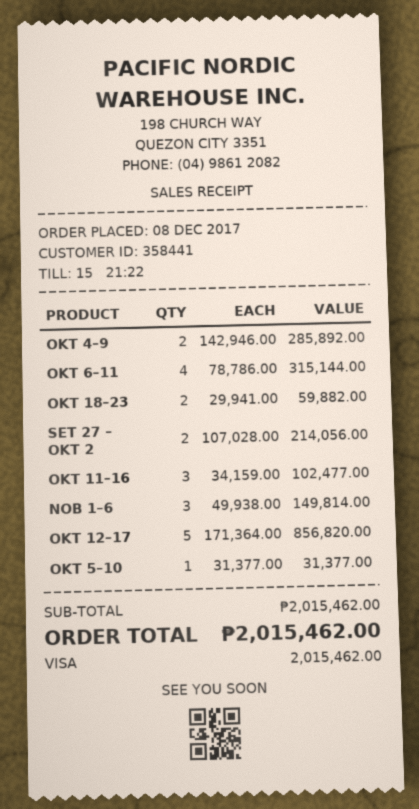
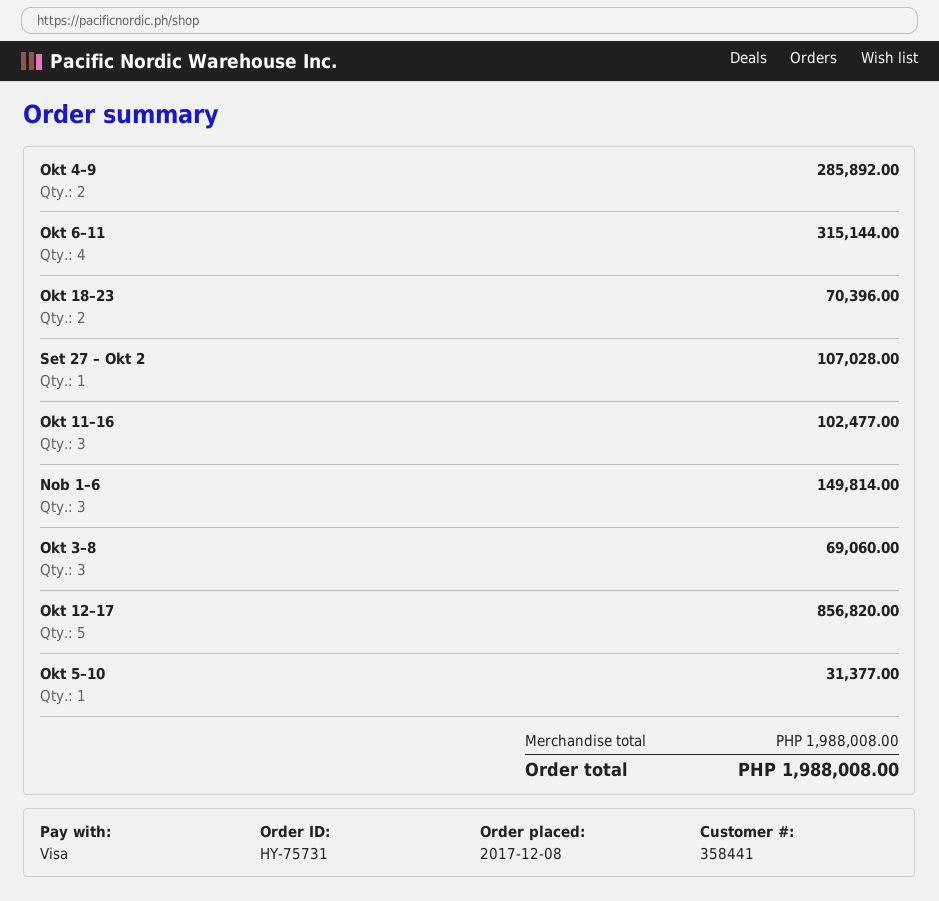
OKT 18–23: 2 for 59882.00 -> 2 for 70396.00
SET 27 – OKT 2: 2 for 214056.00 -> 1 for 107028.00
Okt 3–8: none -> 3 for 69060.00
subtotal: 2015462.00 -> 1988008.00
total: 2015462.00 -> 1988008.00

